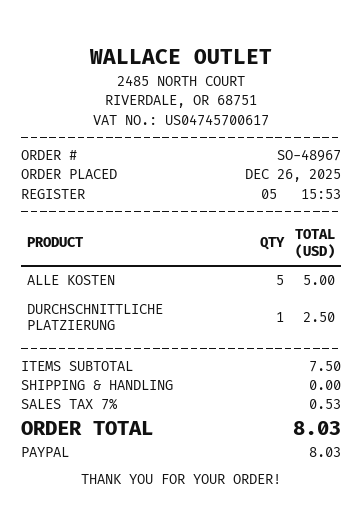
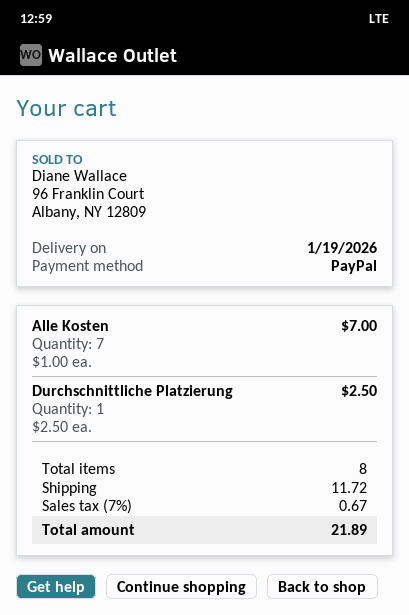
ALLE KOSTEN: 5 for 5.00 -> 7 for 7.00
shipping: 0.00 -> 11.72
tax: 7% = 0.53 -> 7% = 0.67
total: 8.03 -> 21.89

